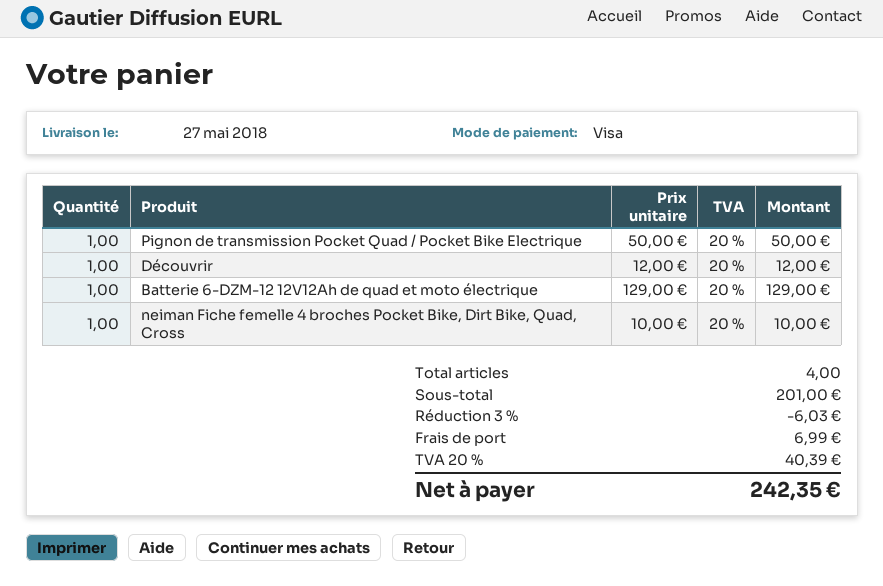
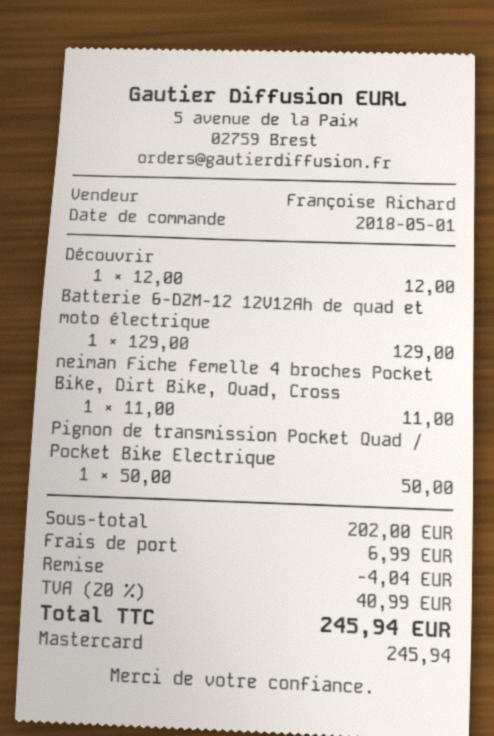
payment method: Visa -> Mastercard
neiman Fiche femelle 4 broches Pocket Bike, Dirt Bike, Quad, Cross: 1 x 10.00 = 10.00 -> 1 x 11.00 = 11.00
subtotal: 201.00 -> 202.00
discount: 6.03 -> 4.04
tax: 20% = 40.39 -> 20% = 40.99
total: 242.35 -> 245.94

